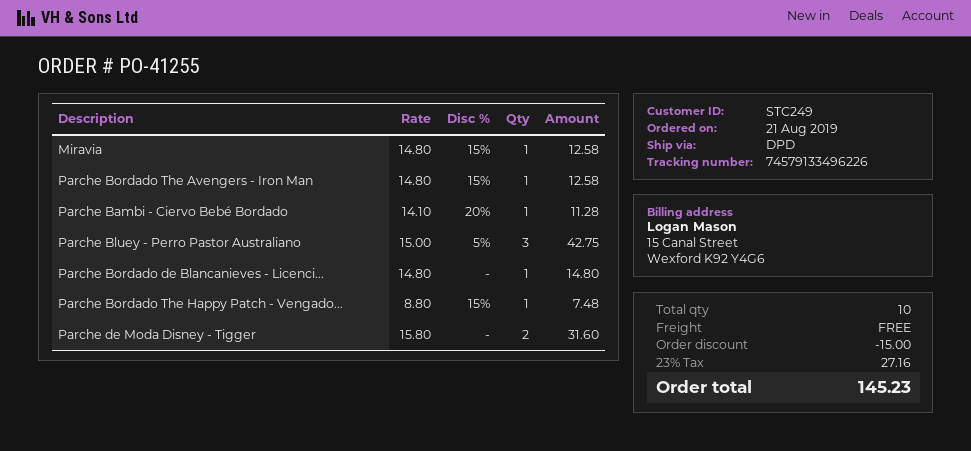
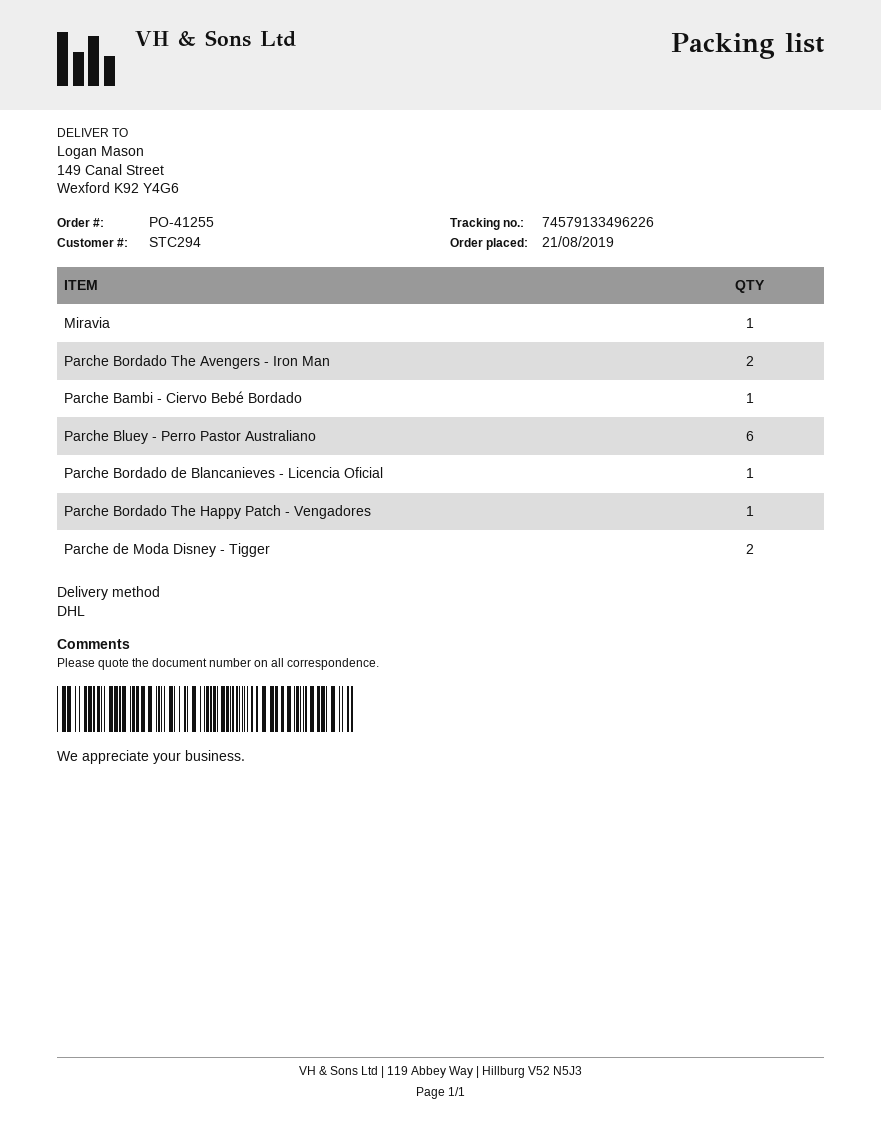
customer number: STC249 -> STC294
shipping method: DPD -> DHL
Parche Bordado The Avengers - Iron Man: 1 -> 2
Parche Bluey - Perro Pastor Australiano: 3 -> 6

